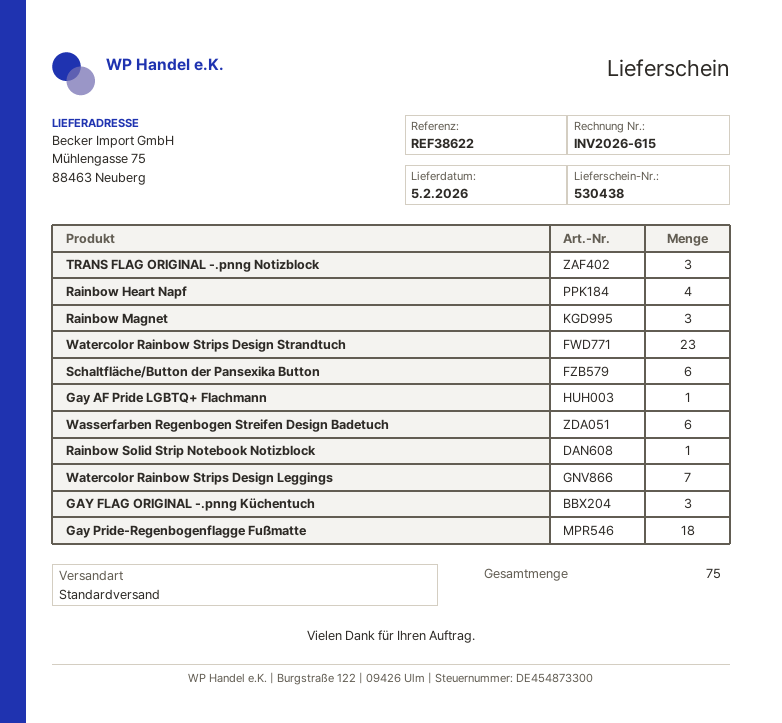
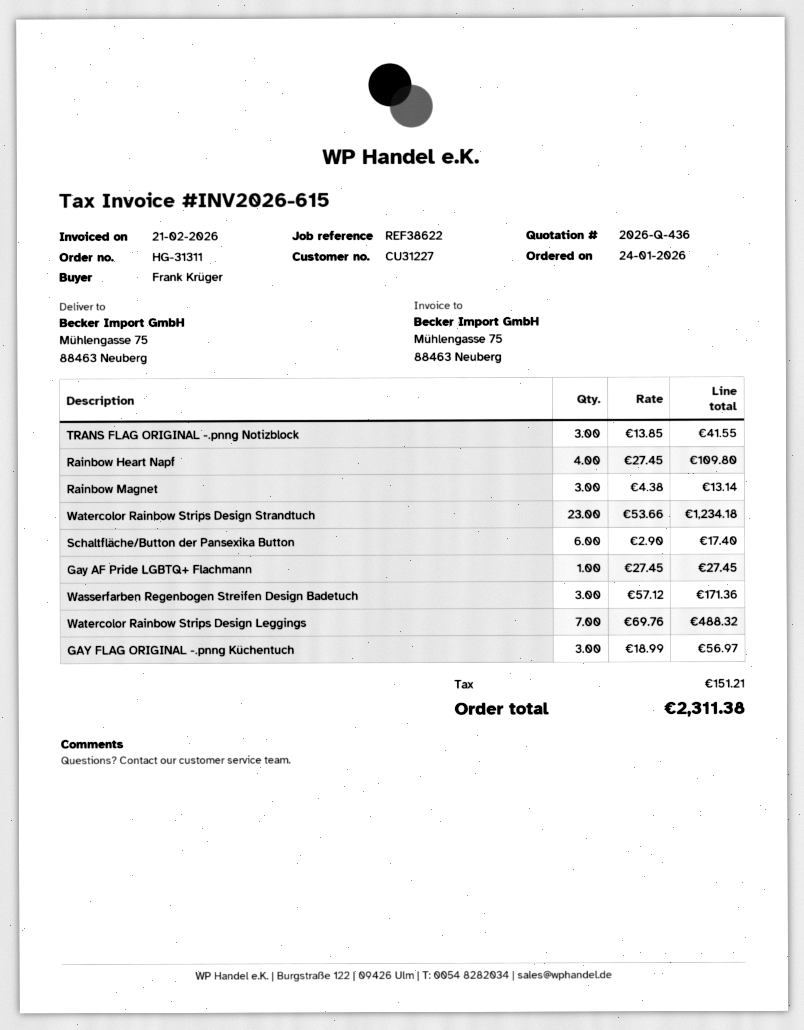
Wasserfarben Regenbogen Streifen Design Badetuch: 6 -> 3
Rainbow Solid Strip Notebook Notizblock: 1 -> none
Gay Pride-Regenbogenflagge Fußmatte: 18 -> none

